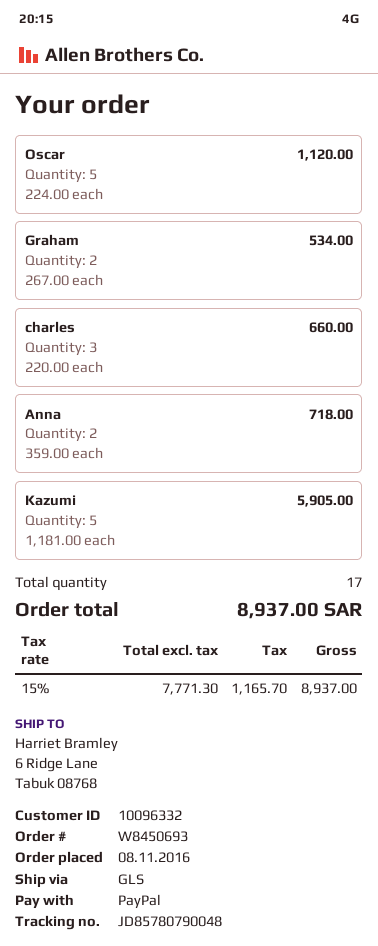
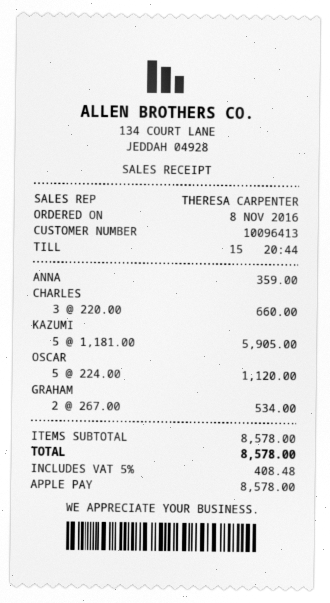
customer number: 10096332 -> 10096413
payment method: PayPal -> Apple Pay
Anna: 2 x 359.00 = 718.00 -> 1 x 359.00 = 359.00
tax: 15% = 1165.70 -> 5% = 408.48
total: 8937.00 -> 8578.00

